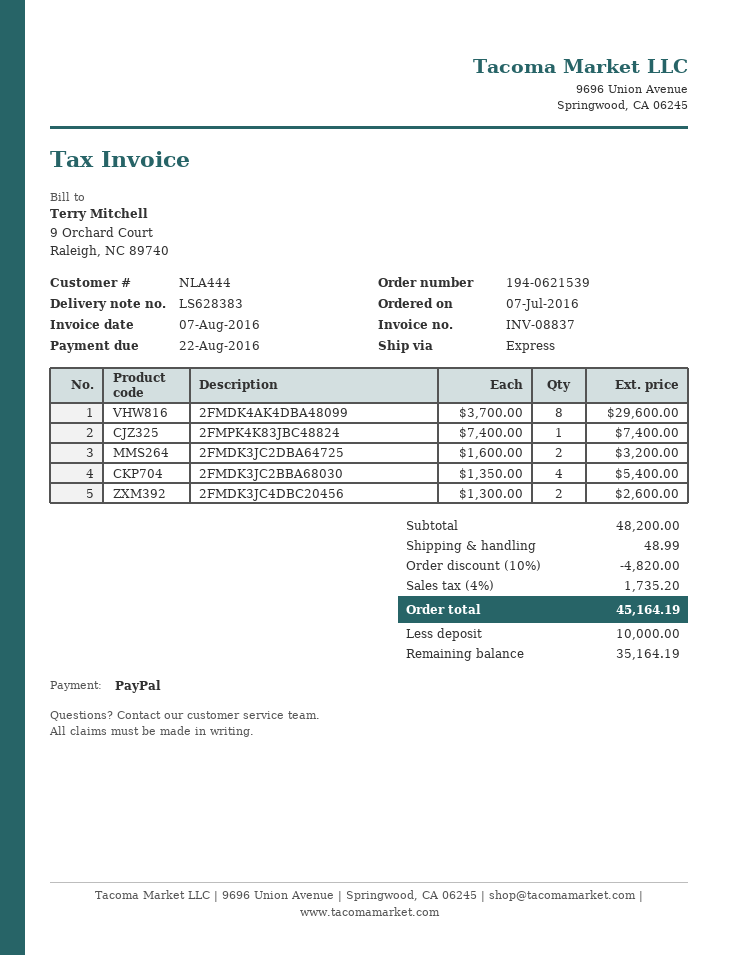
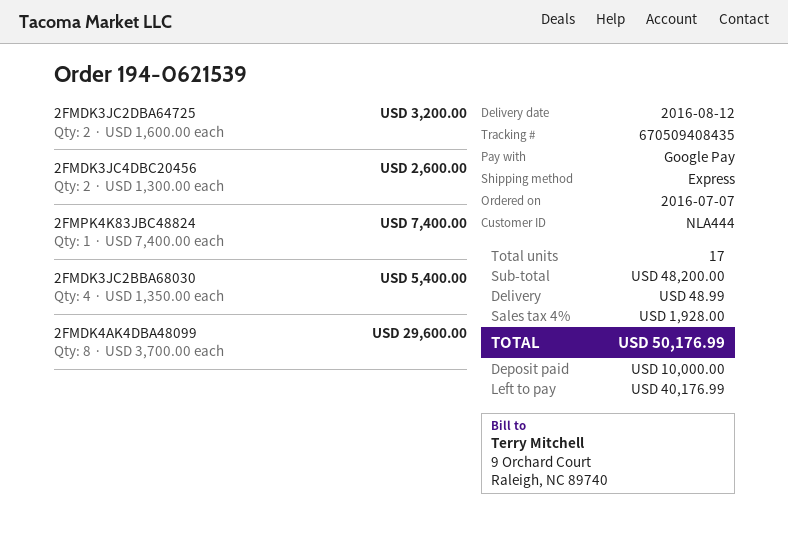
payment method: PayPal -> Google Pay
discount: 10% = 4820.00 -> none
tax: 4% = 1735.20 -> 4% = 1928.00
total: 45164.19 -> 50176.99
balance: 35164.19 -> 40176.99

